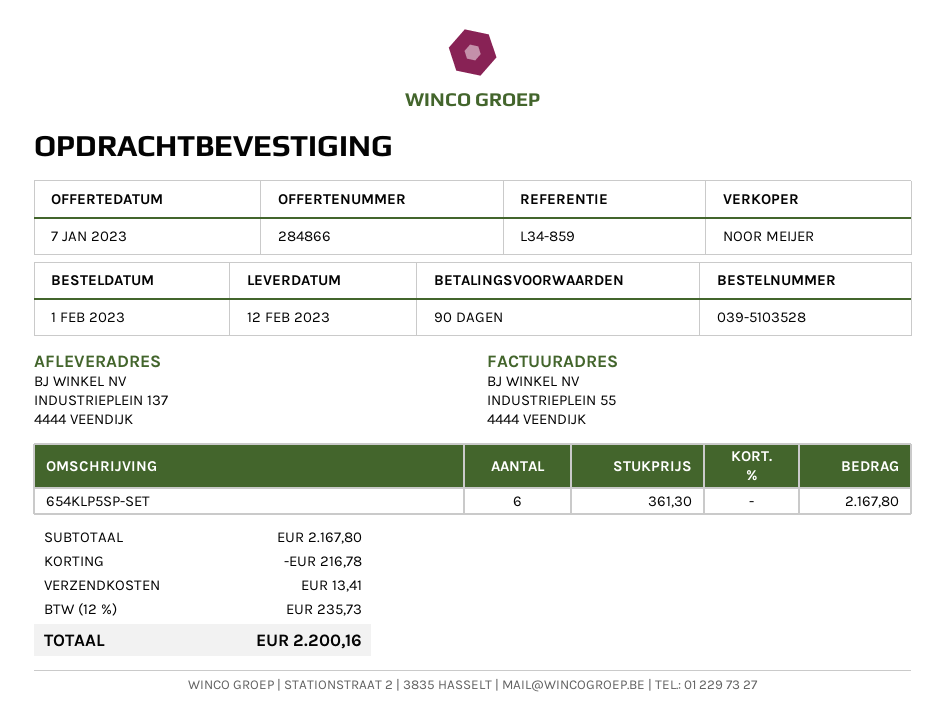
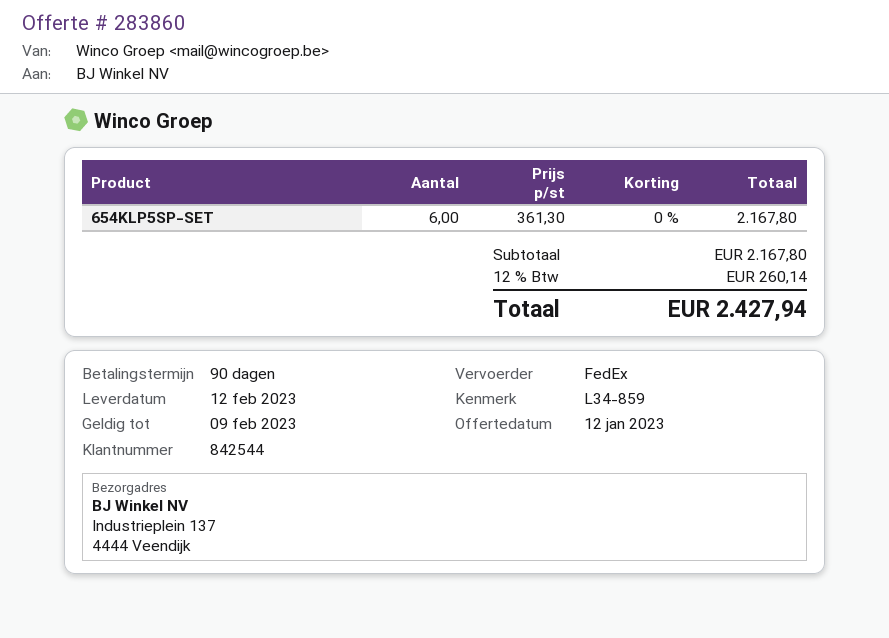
quote number: 284866 -> 283860
quote date: 2023-01-07 -> 2023-01-12
discount: 216.78 -> none
shipping: 13.41 -> none
tax: 12% = 235.73 -> 12% = 260.14
total: 2200.16 -> 2427.94

